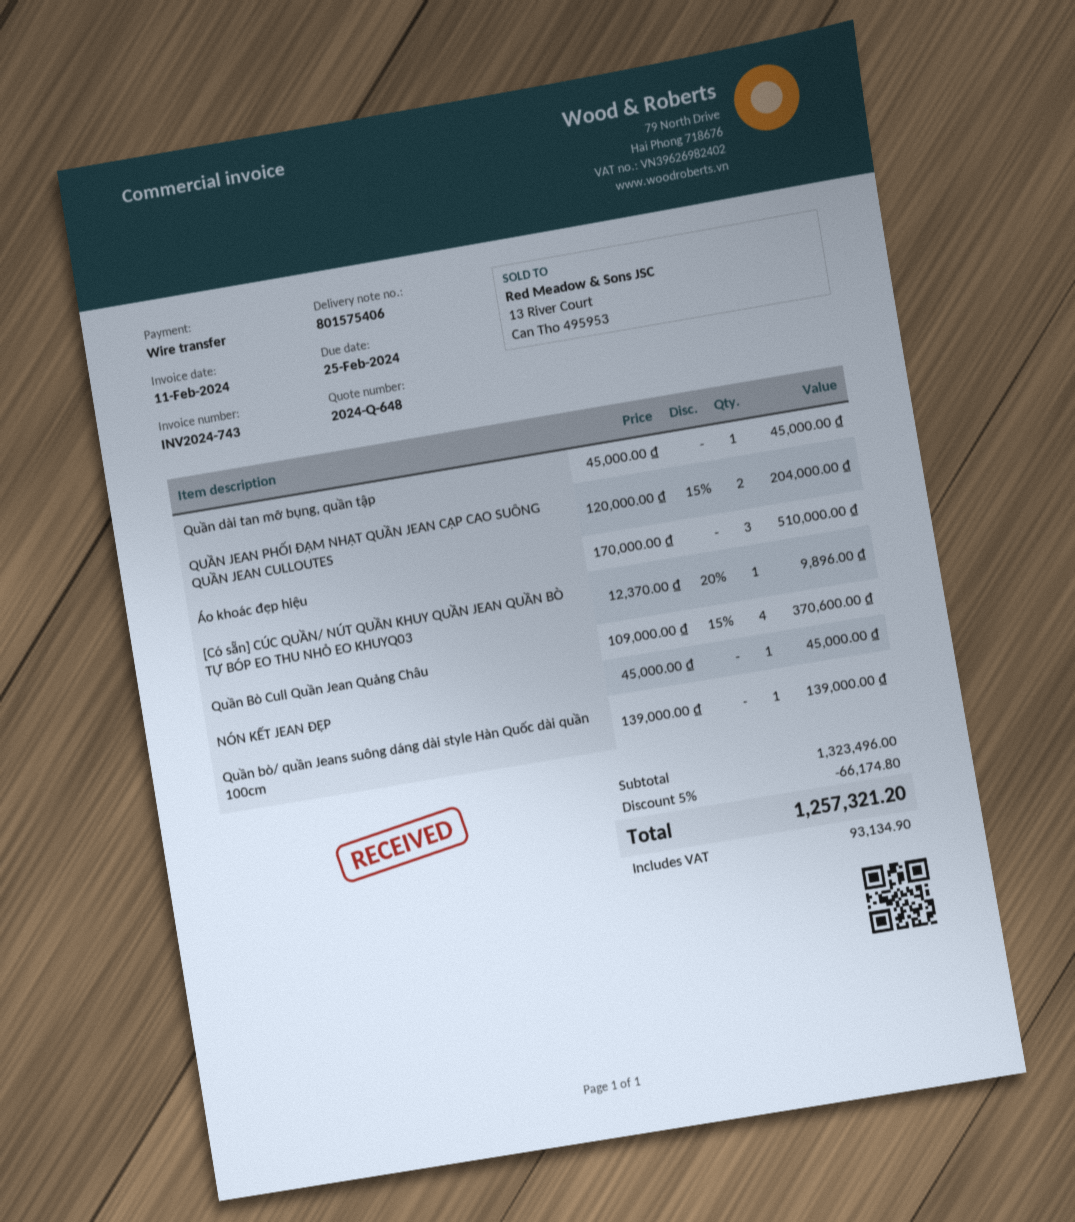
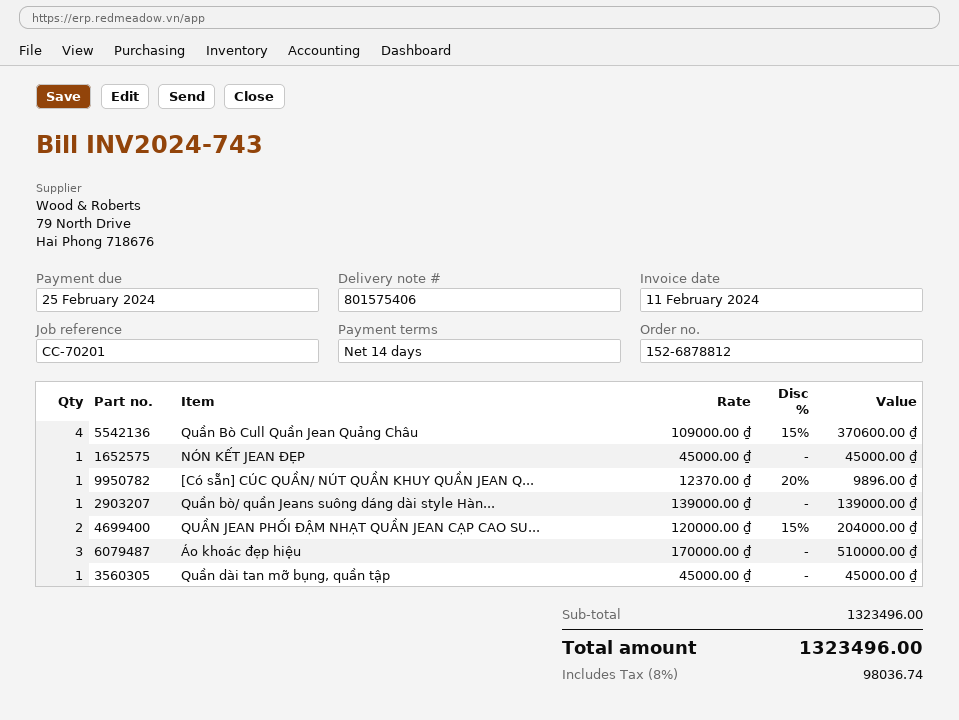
discount: 5% = 66174.80 -> none
tax: 93134.90 -> 98036.74
total: 1257321.20 -> 1323496.00

